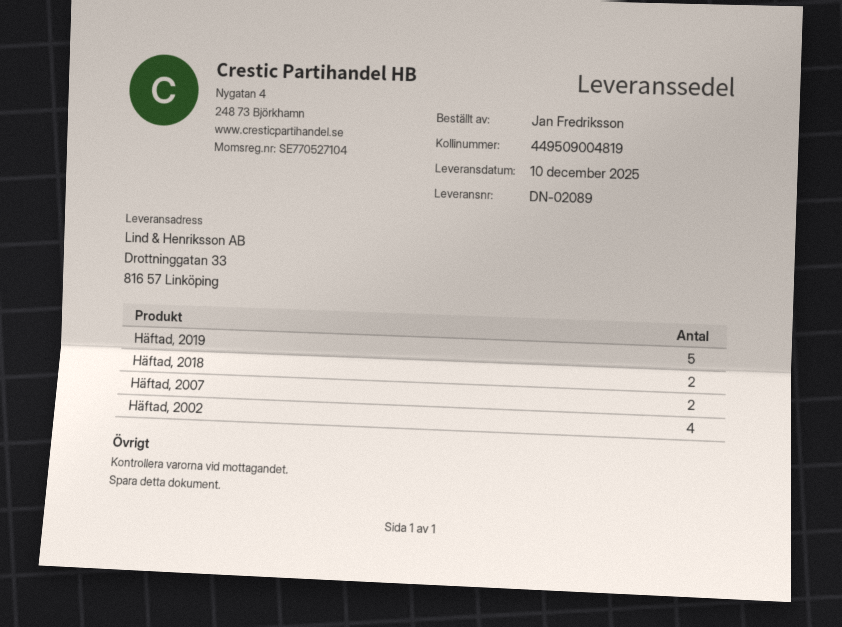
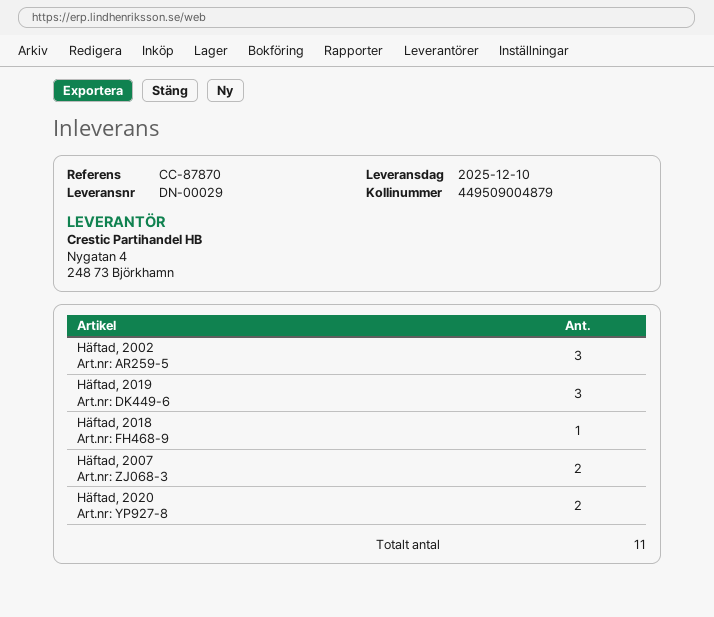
delivery note number: DN-02089 -> DN-00029
tracking number: 449509004819 -> 449509004879
Häftad, 2019: 5 -> 3
Häftad, 2018: 2 -> 1
Häftad, 2002: 4 -> 3
Häftad, 2020: none -> 2

